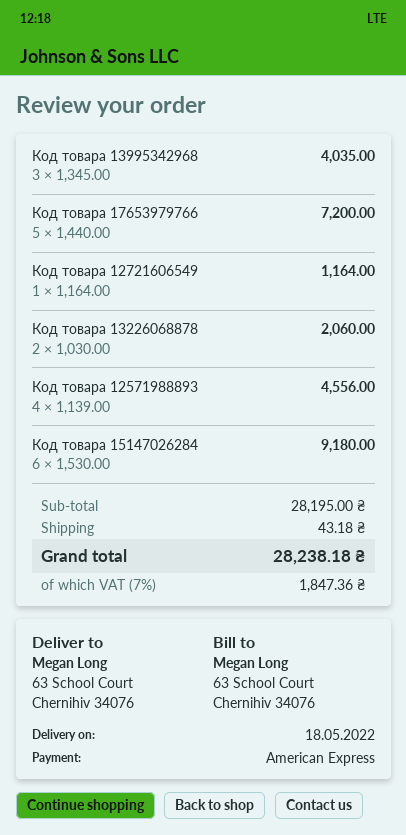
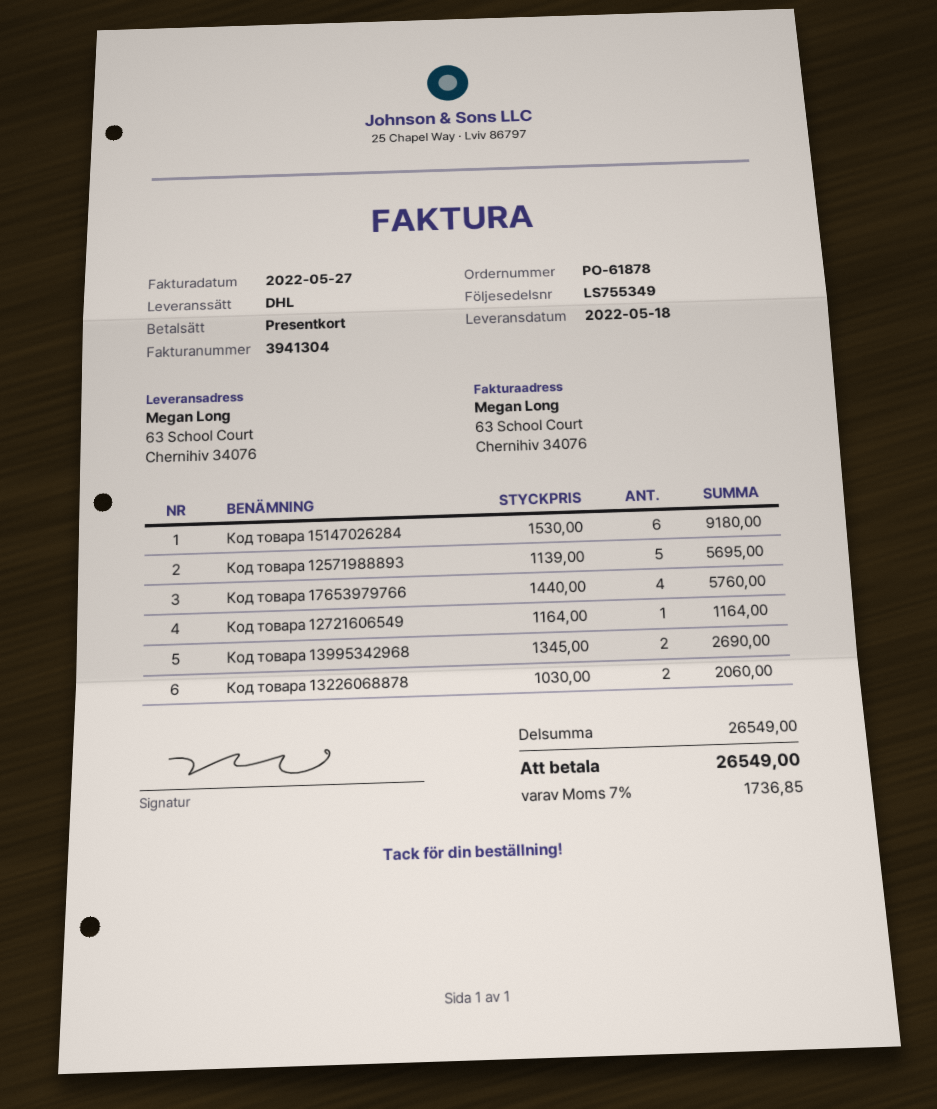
payment method: American Express -> gift card
Код товара 13995342968: 3 x 1345.00 = 4035.00 -> 2 x 1345.00 = 2690.00
Код товара 17653979766: 5 x 1440.00 = 7200.00 -> 4 x 1440.00 = 5760.00
Код товара 12571988893: 4 x 1139.00 = 4556.00 -> 5 x 1139.00 = 5695.00
subtotal: 28195.00 -> 26549.00
shipping: 43.18 -> none
tax: 7% = 1847.36 -> 7% = 1736.85
total: 28238.18 -> 26549.00

